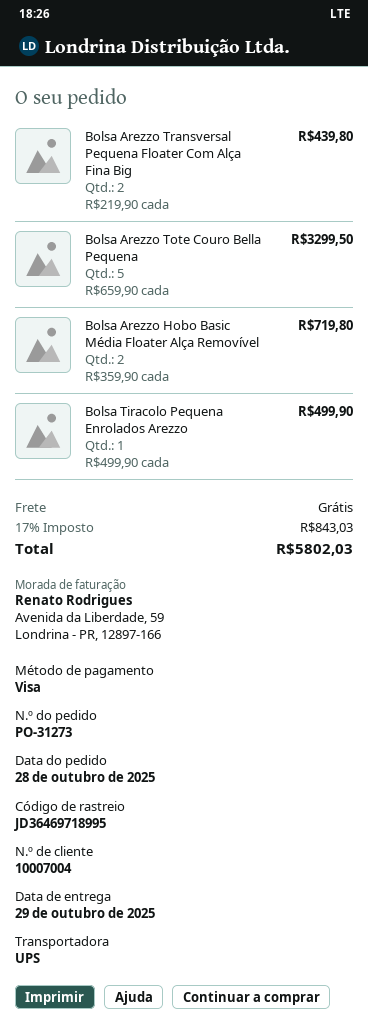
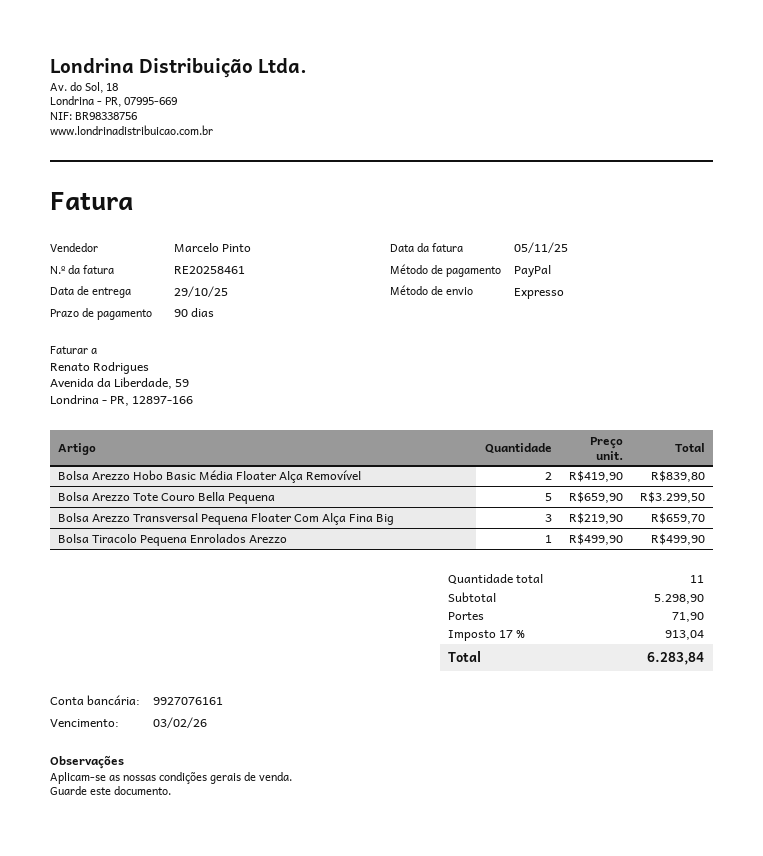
payment method: Visa -> PayPal
shipping method: UPS -> express
Bolsa Arezzo Transversal Pequena Floater Com Alça Fina Big: 2 x 219.90 = 439.80 -> 3 x 219.90 = 659.70
Bolsa Arezzo Hobo Basic Média Floater Alça Removível: 2 x 359.90 = 719.80 -> 2 x 419.90 = 839.80
shipping: 0.00 -> 71.90
tax: 17% = 843.03 -> 17% = 913.04
total: 5802.03 -> 6283.84

